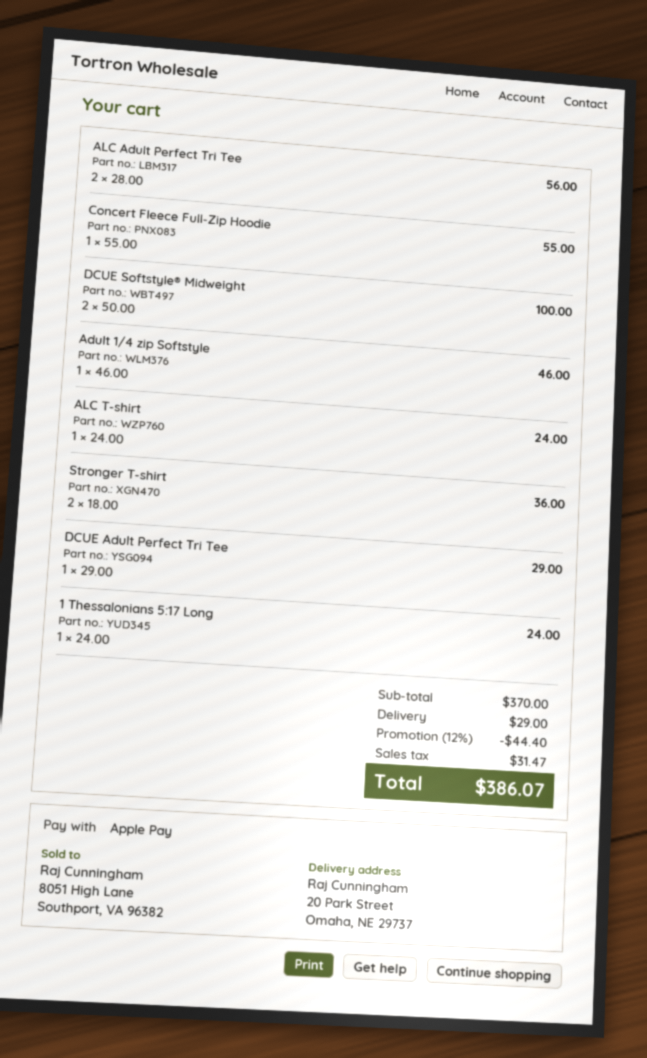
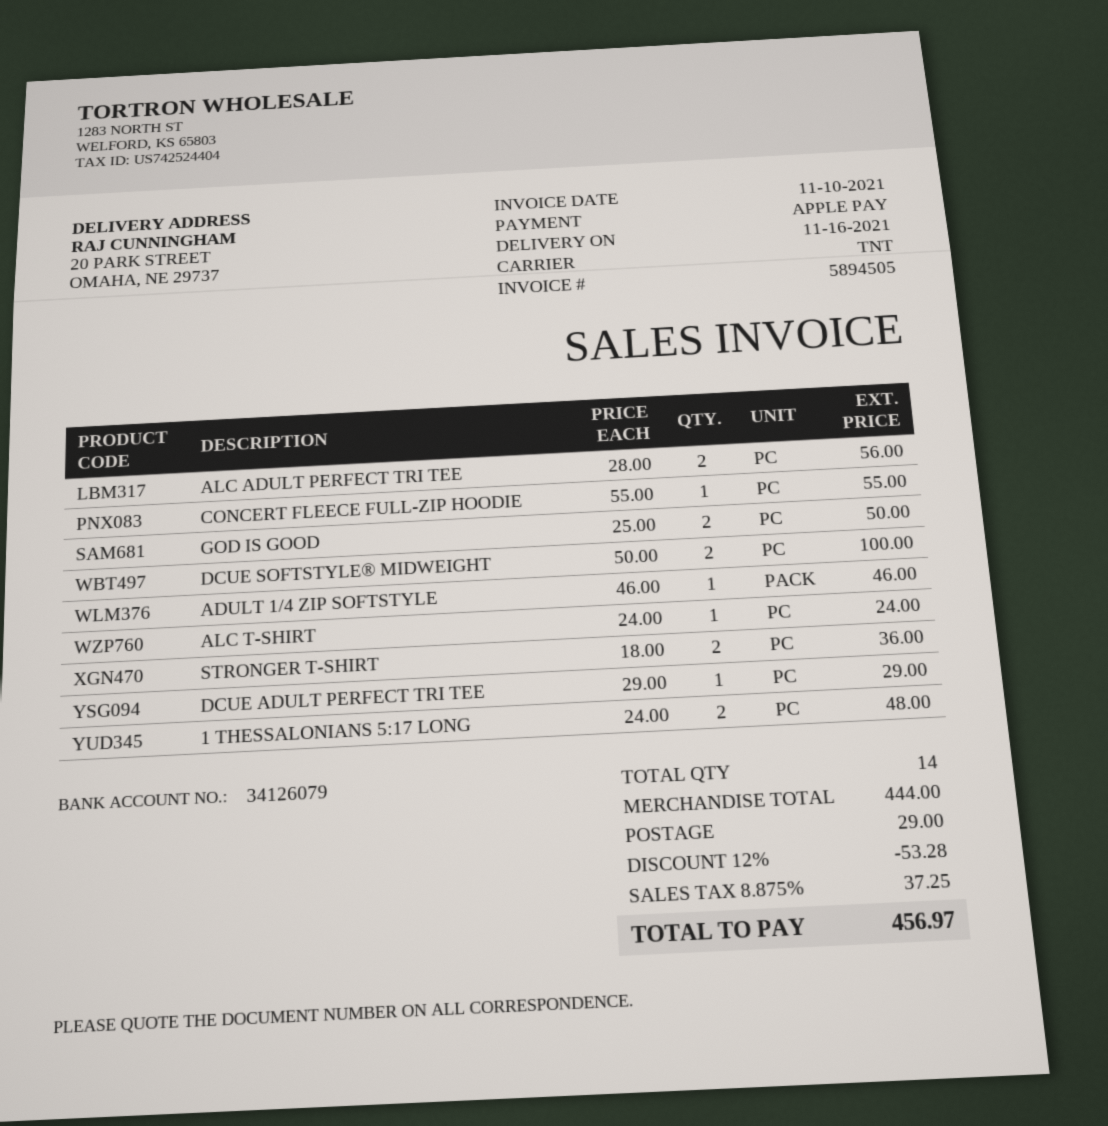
1 Thessalonians 5:17 Long: 1 x 24.00 = 24.00 -> 2 x 24.00 = 48.00
GOD IS GOOD: none -> 2 x 25.00 = 50.00
subtotal: 370.00 -> 444.00
discount: 12% = 44.40 -> 12% = 53.28
tax: 31.47 -> 37.25
total: 386.07 -> 456.97

